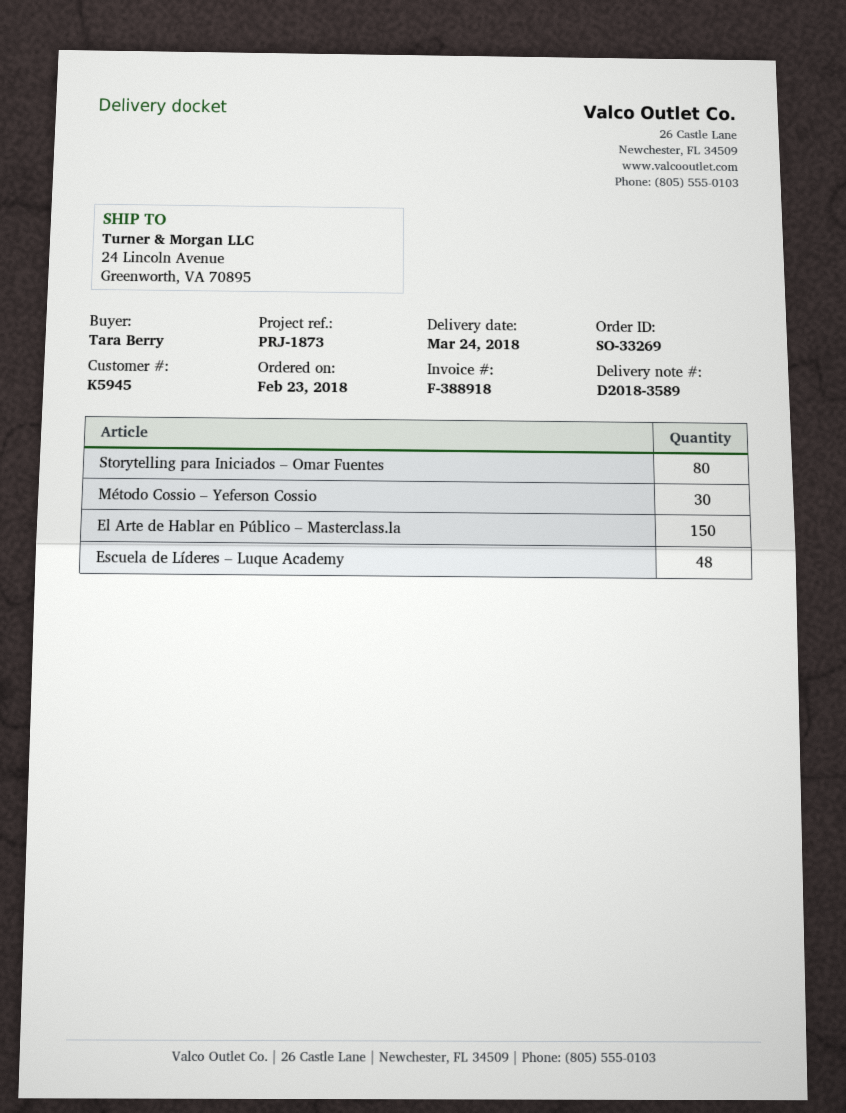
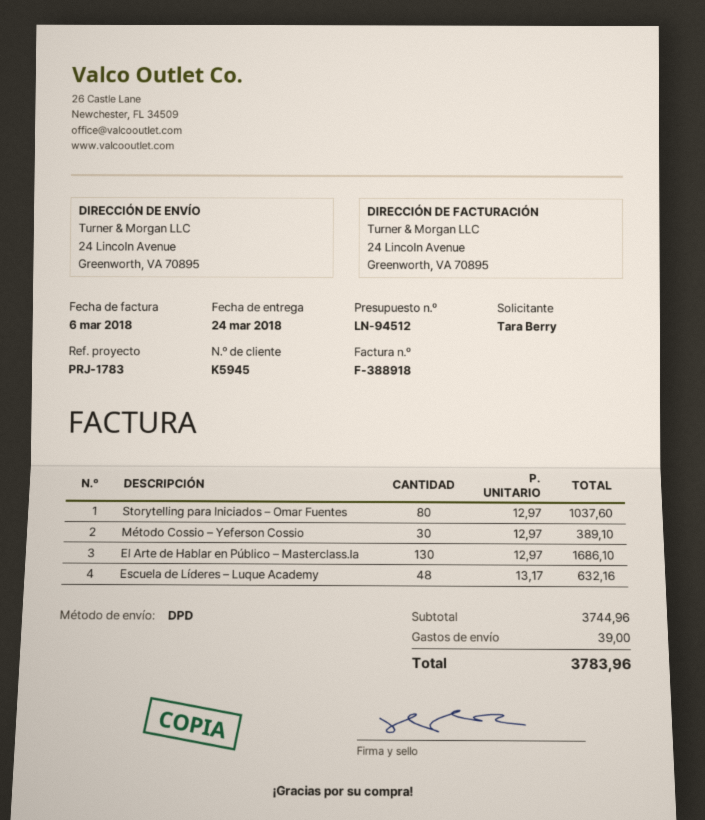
reference: PRJ-1873 -> PRJ-1783
El Arte de Hablar en Público – Masterclass.la: 150 -> 130

